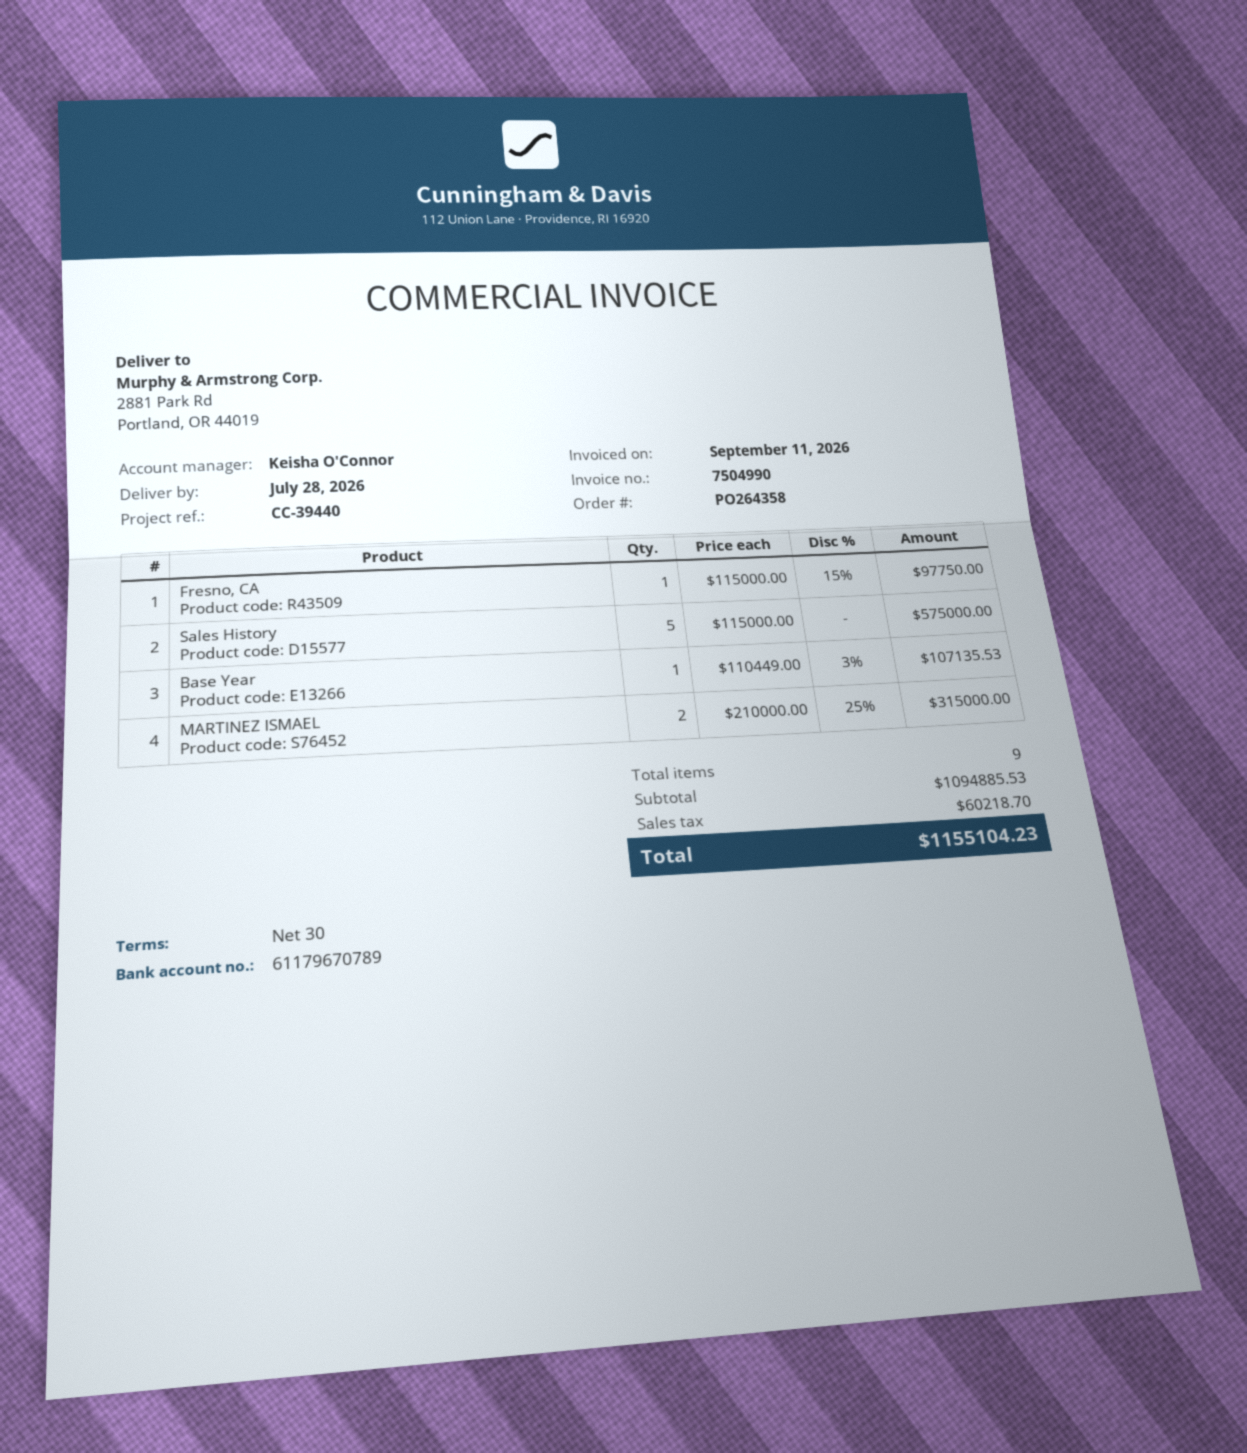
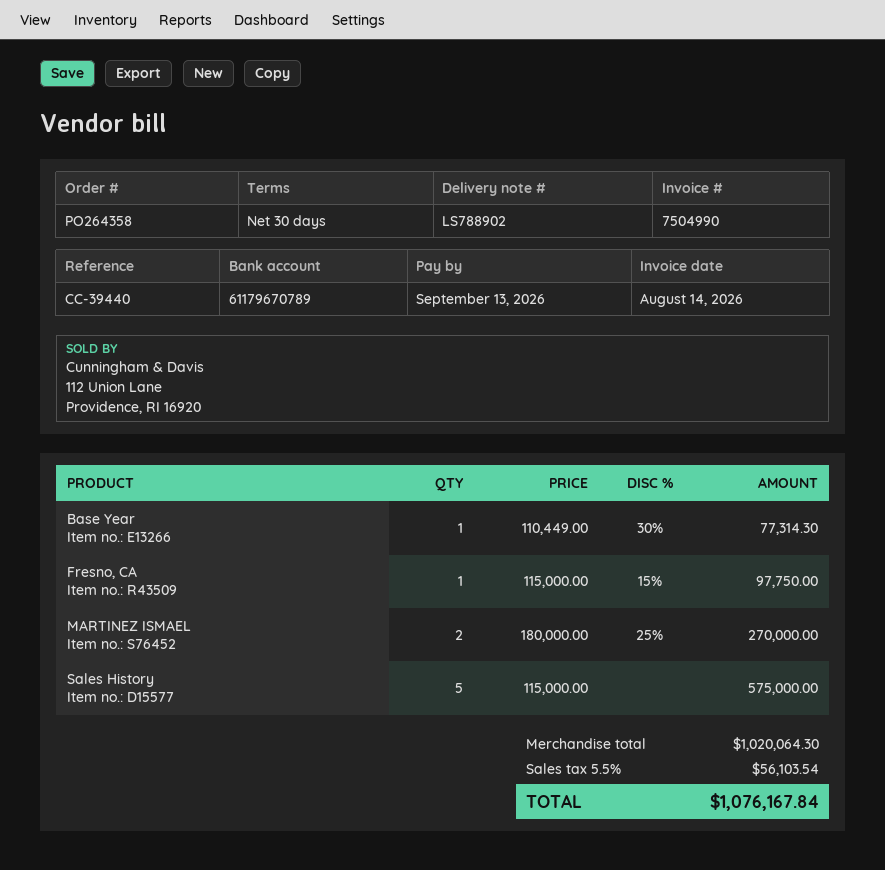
invoice date: 2026-09-11 -> 2026-08-14
Base Year: 1 x 110449.00 - 3% = 107135.53 -> 1 x 110449.00 - 30% = 77314.30
MARTINEZ ISMAEL: 2 x 210000.00 - 25% = 315000.00 -> 2 x 180000.00 - 25% = 270000.00
subtotal: 1094885.53 -> 1020064.30
tax: 60218.70 -> 56103.54
total: 1155104.23 -> 1076167.84

